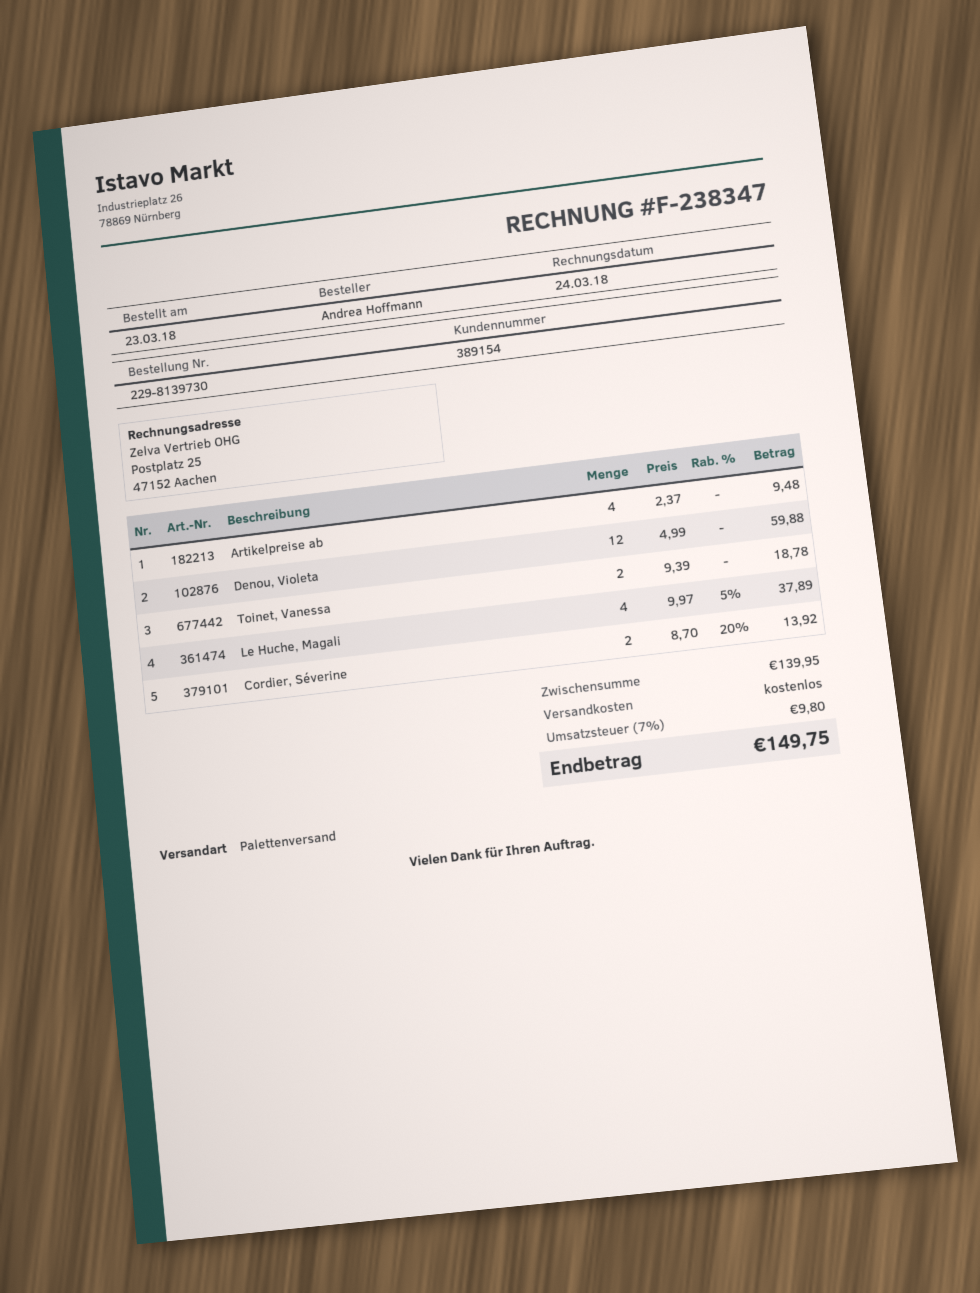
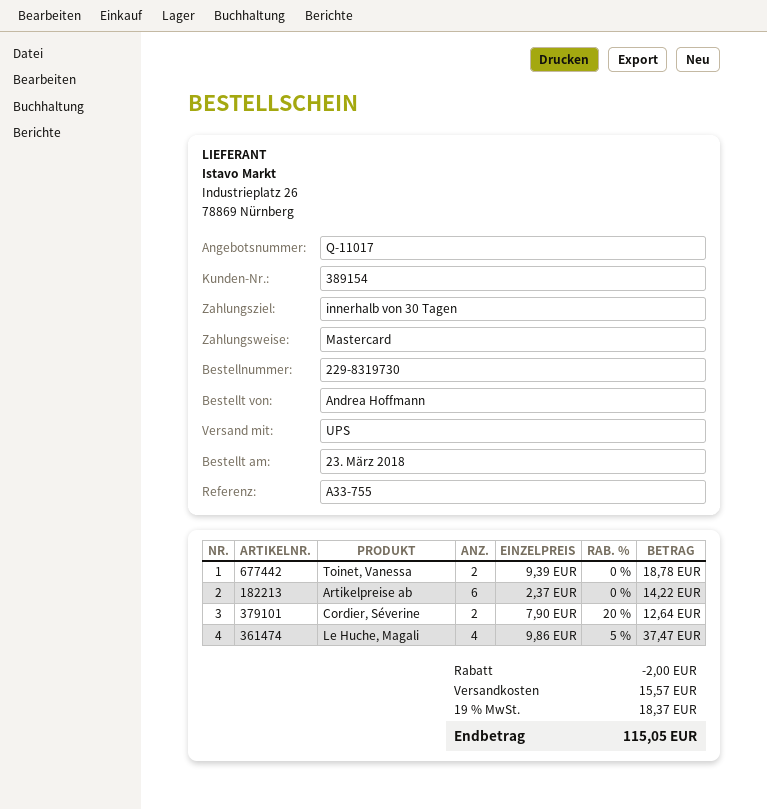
order number: 229-8139730 -> 229-8319730
shipping method: pallet freight -> UPS
Artikelpreise ab: 4 x 2.37 = 9.48 -> 6 x 2.37 = 14.22
Denou, Violeta: 12 x 4.99 = 59.88 -> none
Le Huche, Magali: 4 x 9.97 - 5% = 37.89 -> 4 x 9.86 - 5% = 37.47
Cordier, Séverine: 2 x 8.70 - 20% = 13.92 -> 2 x 7.90 - 20% = 12.64
discount: none -> 2.00
shipping: 0.00 -> 15.57
tax: 7% = 9.80 -> 19% = 18.37
total: 149.75 -> 115.05

